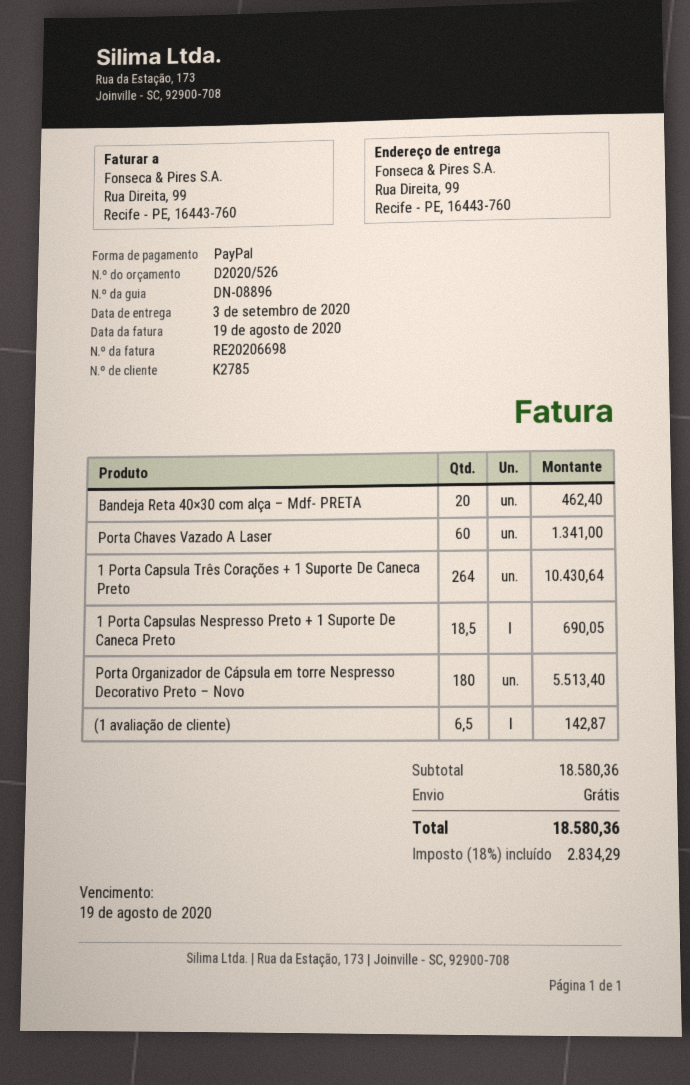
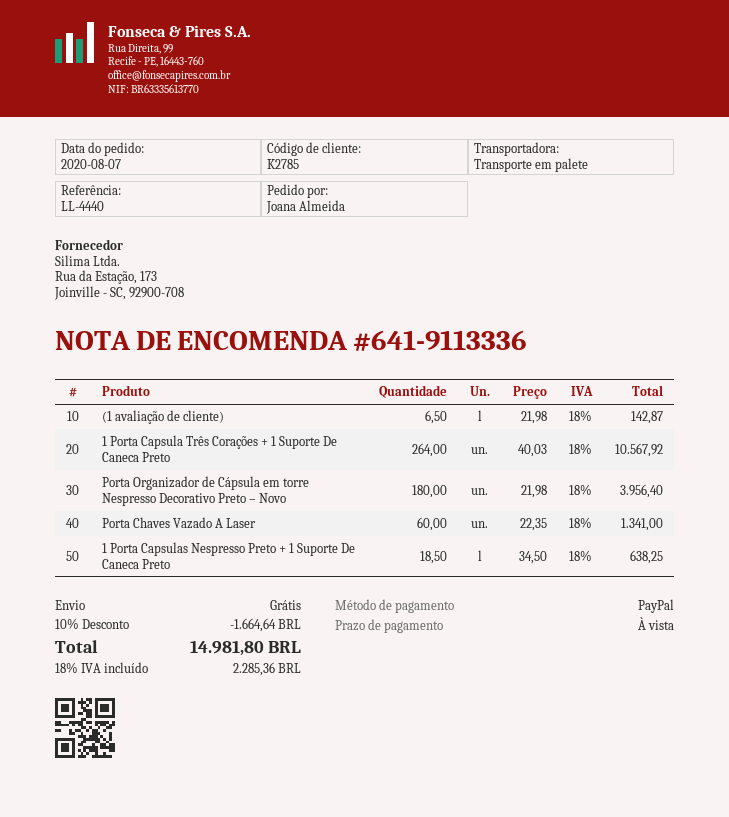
Bandeja Reta 40×30 com alça – Mdf- PRETA: 20 for 462.40 -> none
1 Porta Capsula Três Corações + 1 Suporte De Caneca Preto: 264 for 10430.64 -> 264 for 10567.92
1 Porta Capsulas Nespresso Preto + 1 Suporte De Caneca Preto: 18.5 for 690.05 -> 18.5 for 638.25
Porta Organizador de Cápsula em torre Nespresso Decorativo Preto – Novo: 180 for 5513.40 -> 180 for 3956.40
discount: none -> 10% = 1664.64
tax: 18% = 2834.29 -> 18% = 2285.36
total: 18580.36 -> 14981.80

